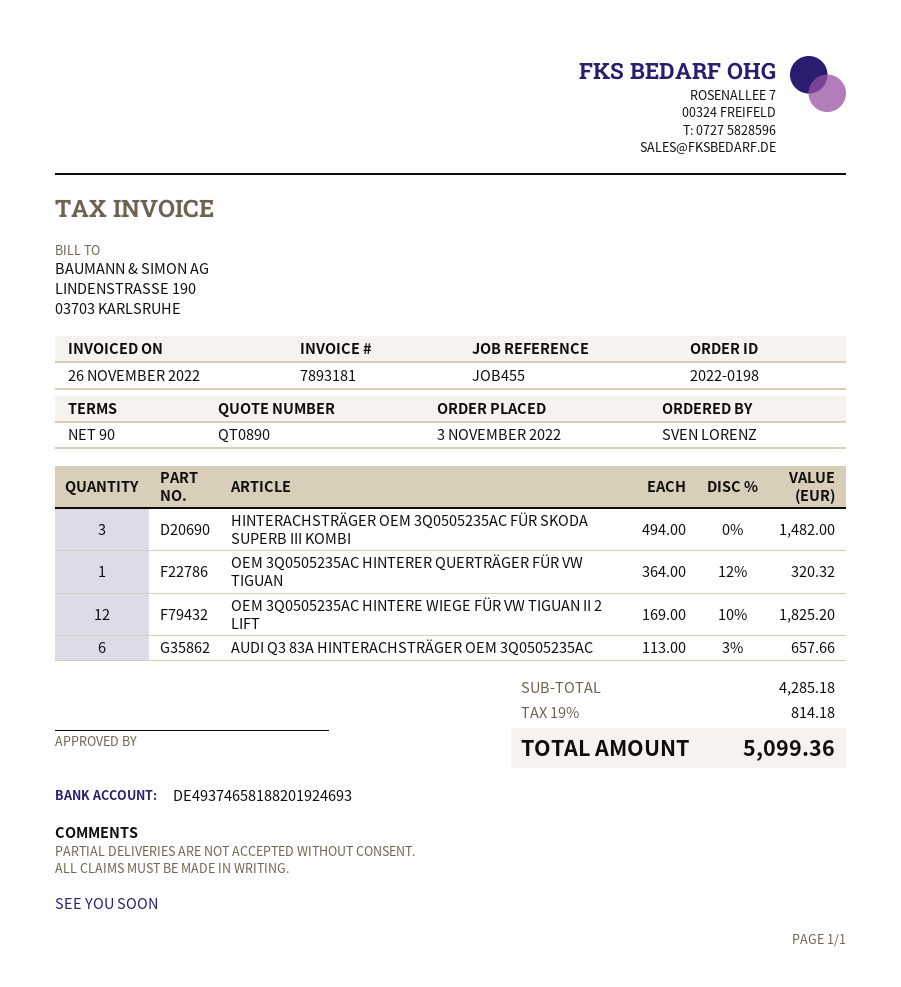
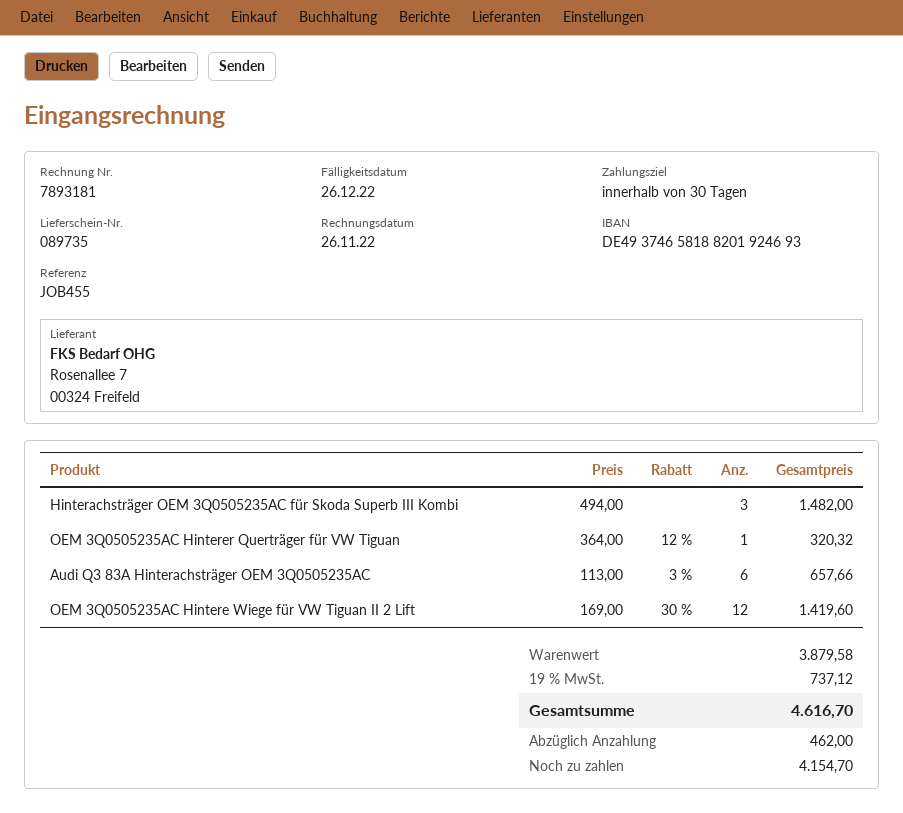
payment terms: 90 days -> 30 days
OEM 3Q0505235AC HINTERE WIEGE FÜR VW TIGUAN II 2 LIFT: 12 x 169.00 - 10% = 1825.20 -> 12 x 169.00 - 30% = 1419.60
subtotal: 4285.18 -> 3879.58
tax: 19% = 814.18 -> 19% = 737.12
total: 5099.36 -> 4616.70

